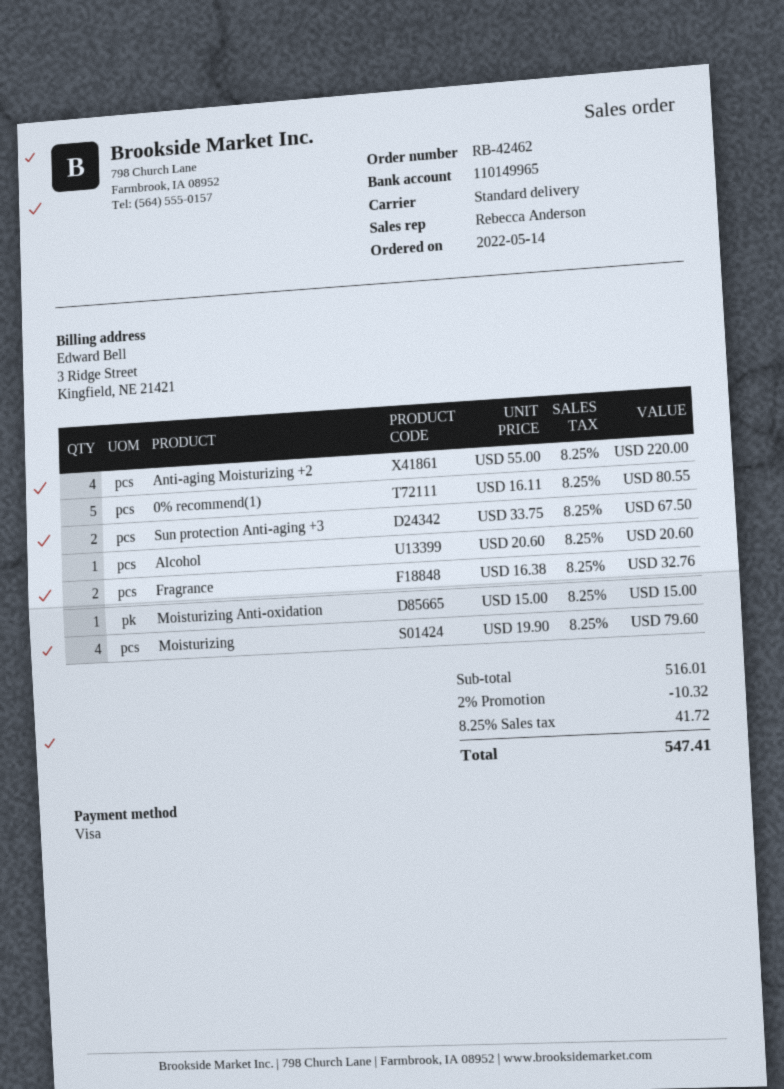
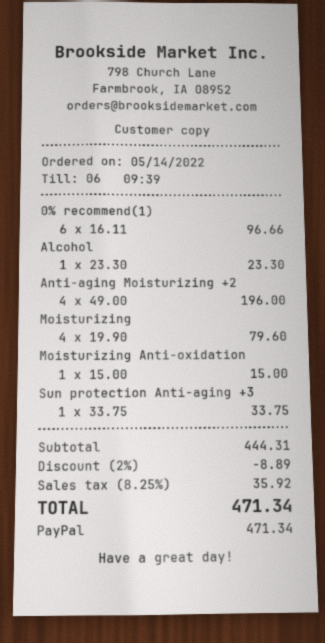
payment method: Visa -> PayPal
Anti-aging Moisturizing +2: 4 x 55.00 = 220.00 -> 4 x 49.00 = 196.00
0% recommend(1): 5 x 16.11 = 80.55 -> 6 x 16.11 = 96.66
Sun protection Anti-aging +3: 2 x 33.75 = 67.50 -> 1 x 33.75 = 33.75
Alcohol: 1 x 20.60 = 20.60 -> 1 x 23.30 = 23.30
Fragrance: 2 x 16.38 = 32.76 -> none
subtotal: 516.01 -> 444.31
discount: 2% = 10.32 -> 2% = 8.89
tax: 8.25% = 41.72 -> 8.25% = 35.92
total: 547.41 -> 471.34

